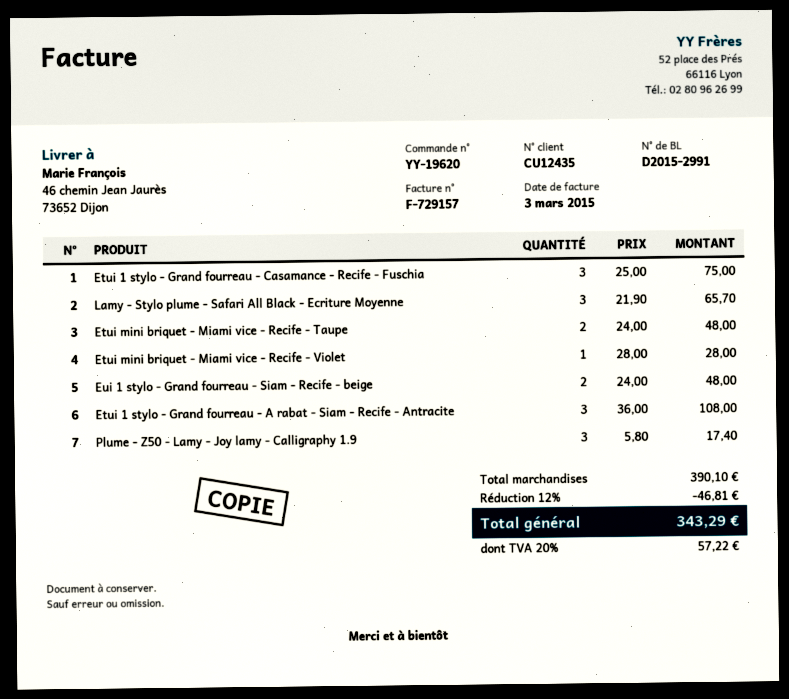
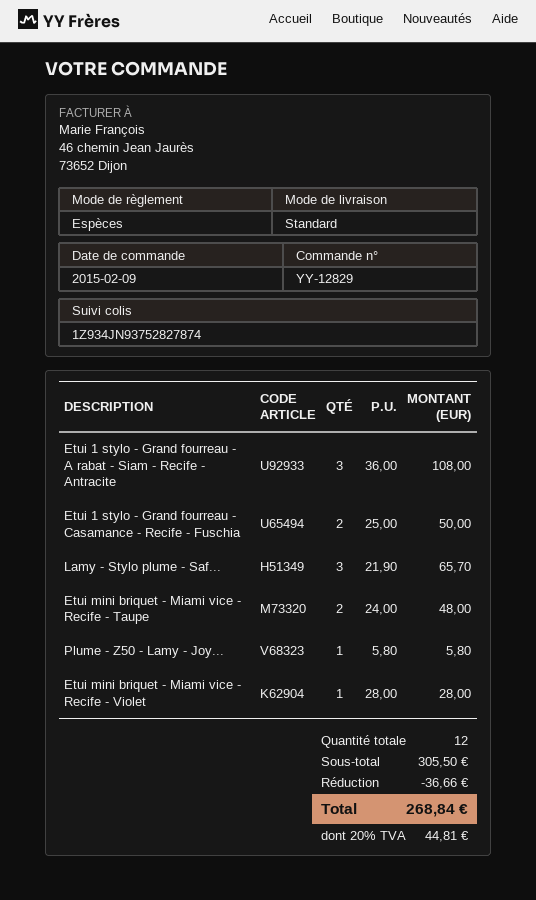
order number: YY-19620 -> YY-12829
Etui 1 stylo - Grand fourreau - Casamance - Recife - Fuschia: 3 x 25.00 = 75.00 -> 2 x 25.00 = 50.00
Eui 1 stylo - Grand fourreau - Siam - Recife - beige: 2 x 24.00 = 48.00 -> none
Plume - Z50 - Lamy - Joy lamy - Calligraphy 1.9: 3 x 5.80 = 17.40 -> 1 x 5.80 = 5.80
subtotal: 390.10 -> 305.50
discount: 46.81 -> 36.66
tax: 20% = 57.22 -> 20% = 44.81
total: 343.29 -> 268.84

